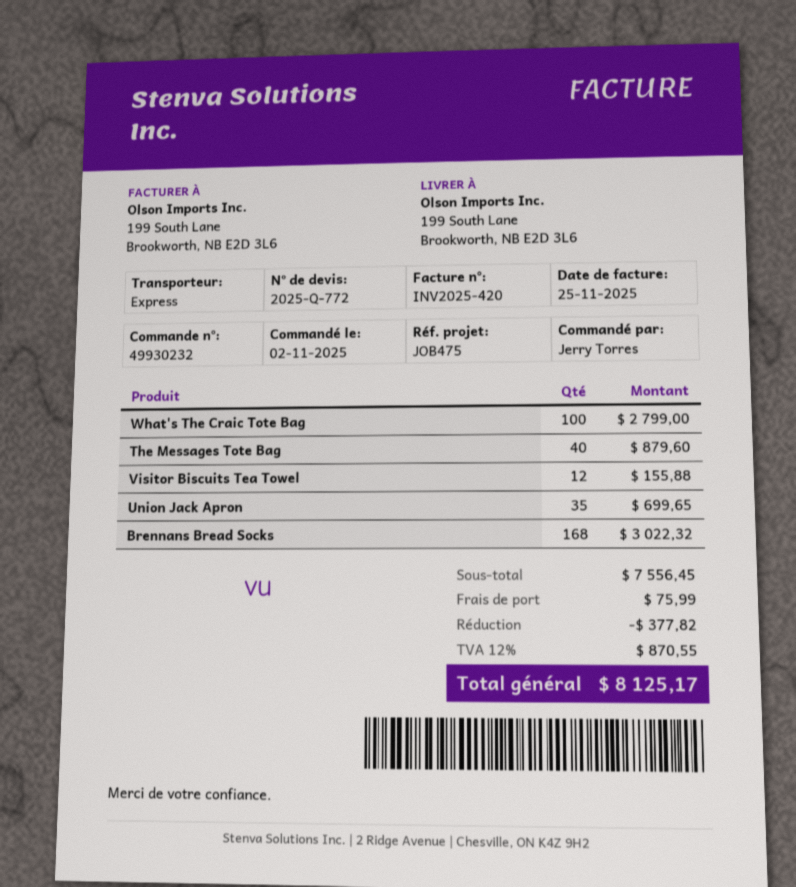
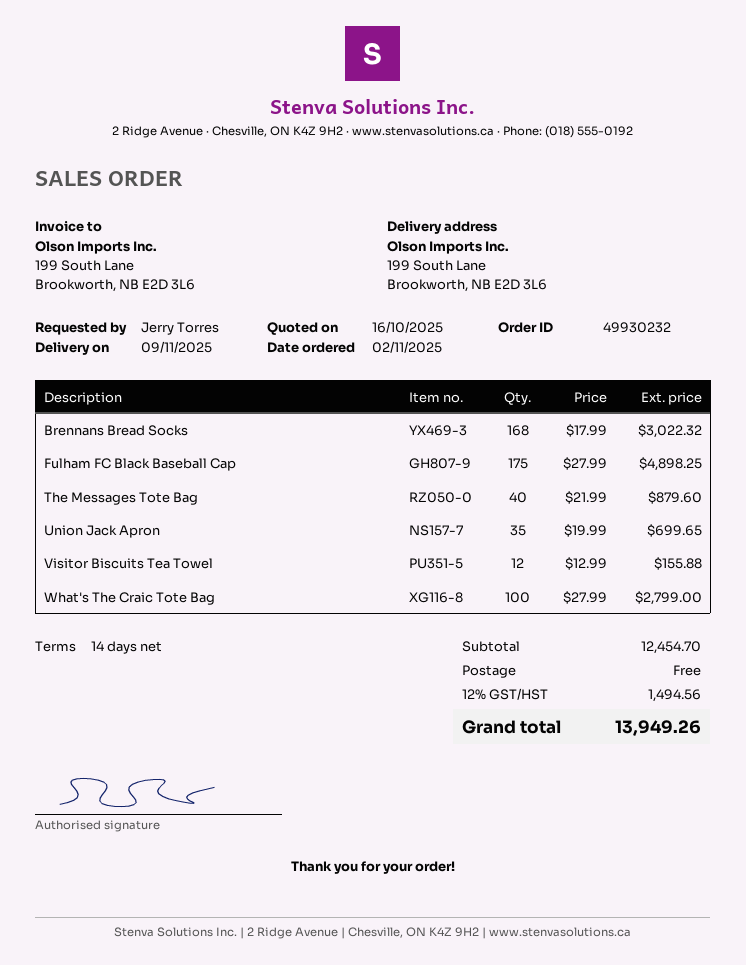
Fulham FC Black Baseball Cap: none -> 175 for 4898.25
subtotal: 7556.45 -> 12454.70
discount: 377.82 -> none
shipping: 75.99 -> 0.00
tax: 12% = 870.55 -> 12% = 1494.56
total: 8125.17 -> 13949.26

